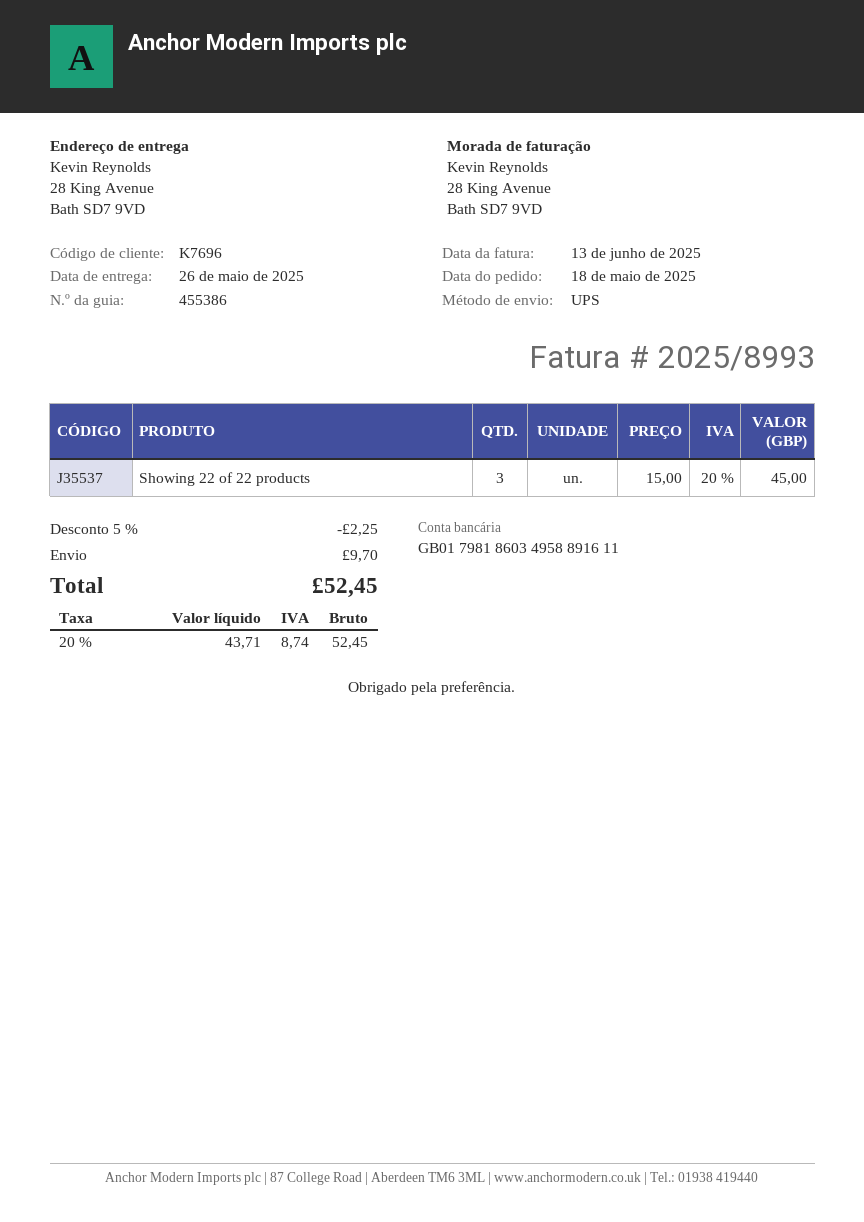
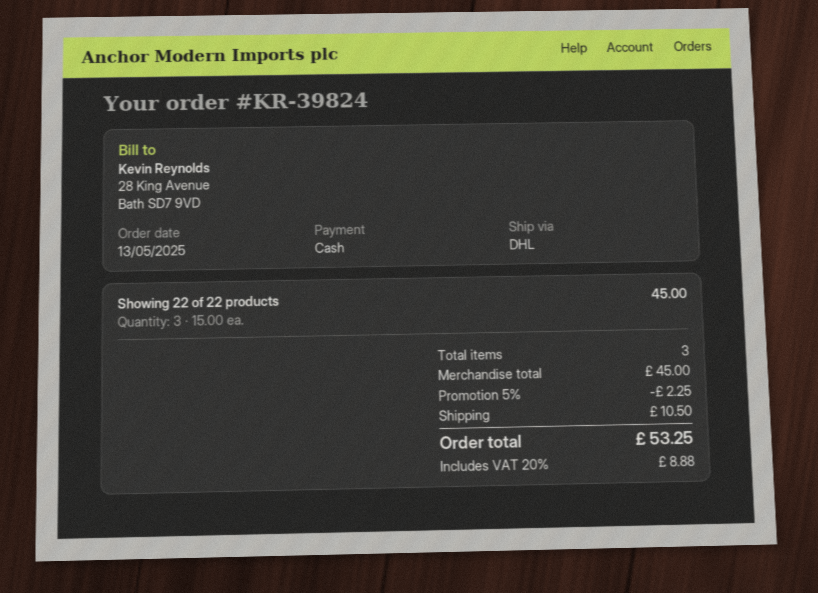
order date: 2025-05-18 -> 2025-05-13
shipping method: UPS -> DHL
shipping: 9.70 -> 10.50
tax: 20% = 8.74 -> 20% = 8.88
total: 52.45 -> 53.25

